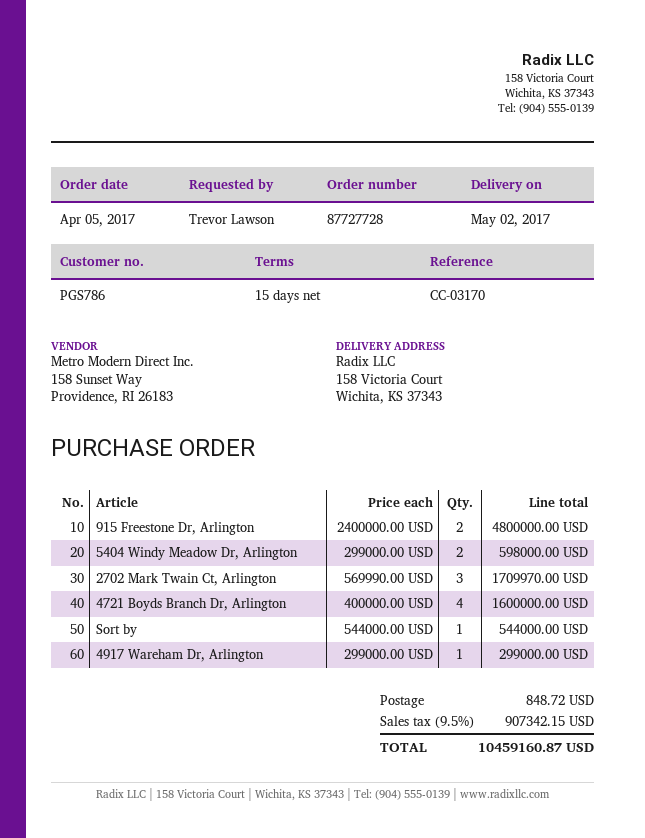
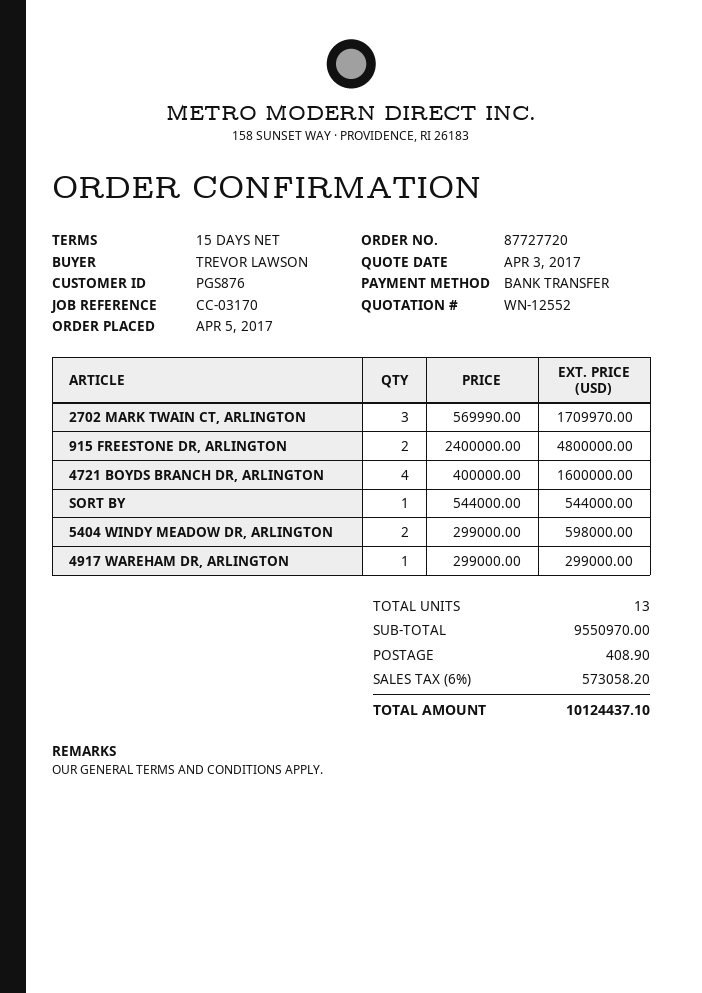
order number: 87727728 -> 87727720
customer number: PGS786 -> PGS876
shipping: 848.72 -> 408.90
tax: 9.5% = 907342.15 -> 6% = 573058.20
total: 10459160.87 -> 10124437.10

